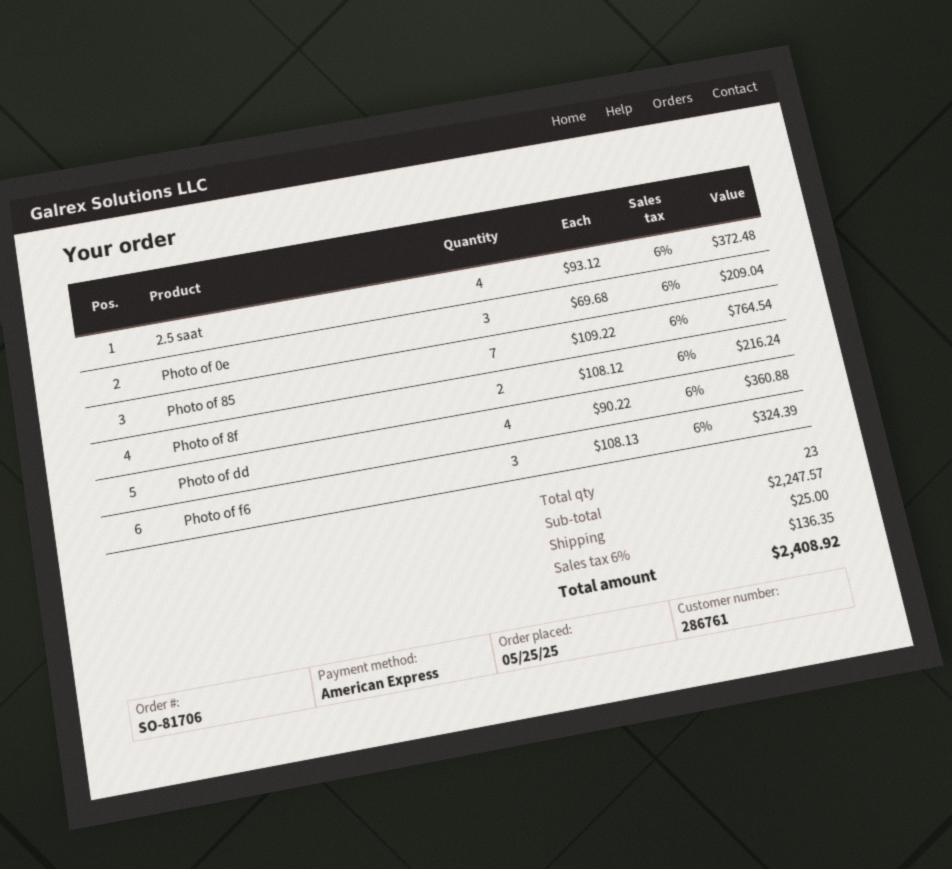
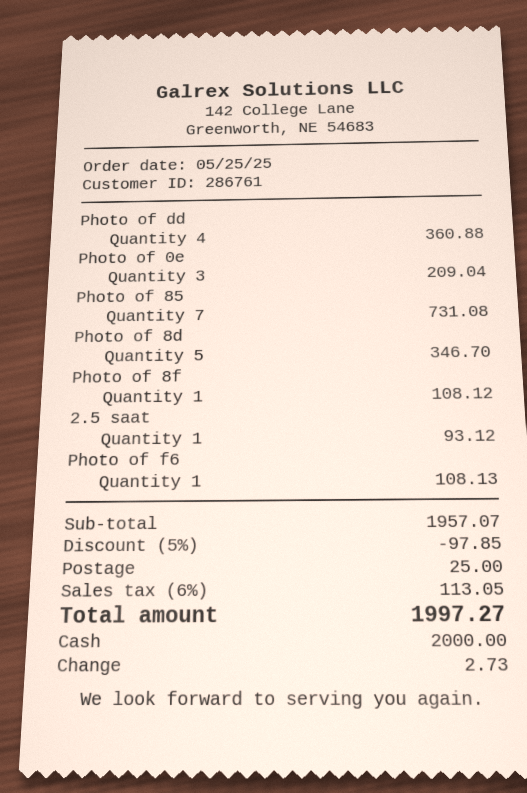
payment method: American Express -> cash
2.5 saat: 4 for 372.48 -> 1 for 93.12
Photo of 85: 7 for 764.54 -> 7 for 731.08
Photo of 8f: 2 for 216.24 -> 1 for 108.12
Photo of f6: 3 for 324.39 -> 1 for 108.13
Photo of 8d: none -> 5 for 346.70
subtotal: 2247.57 -> 1957.07
discount: none -> 5% = 97.85
tax: 6% = 136.35 -> 6% = 113.05
total: 2408.92 -> 1997.27

